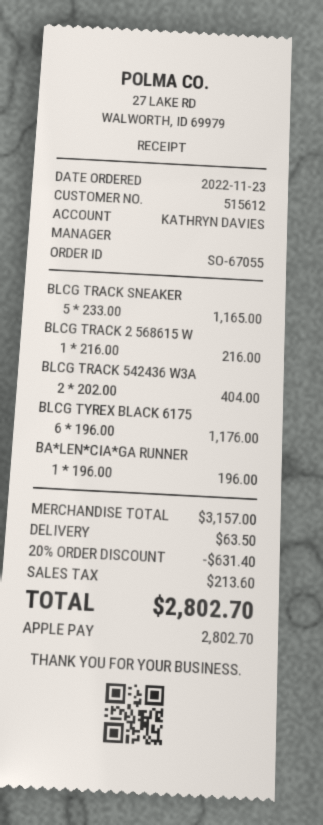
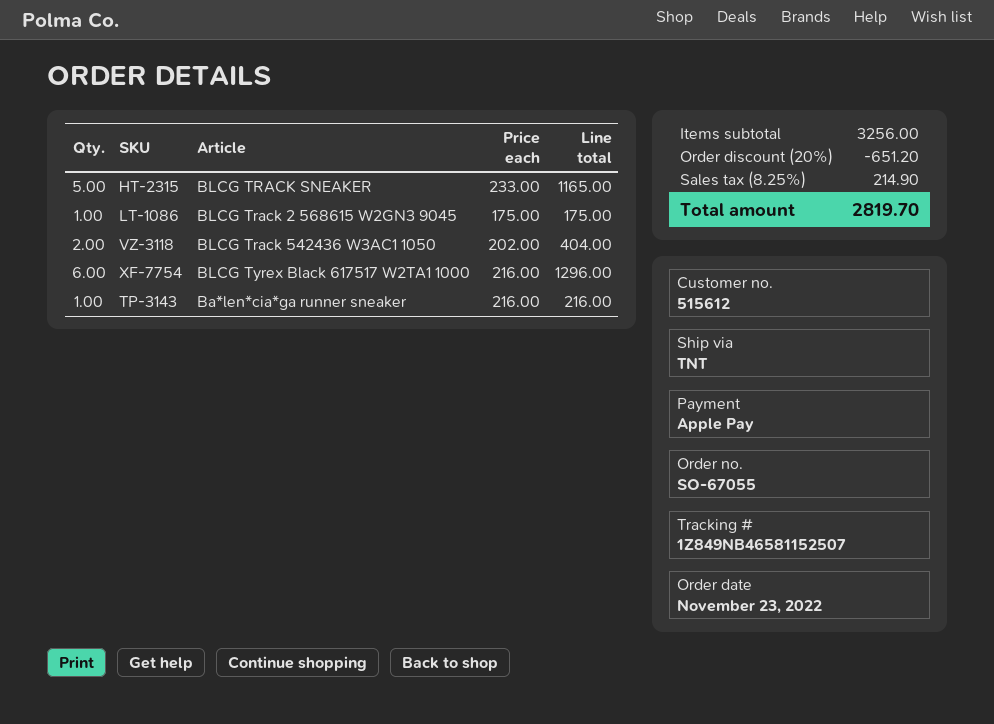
BLCG TRACK 2 568615 W: 1 x 216.00 = 216.00 -> 1 x 175.00 = 175.00
BLCG TYREX BLACK 6175: 6 x 196.00 = 1176.00 -> 6 x 216.00 = 1296.00
BA*LEN*CIA*GA RUNNER: 1 x 196.00 = 196.00 -> 1 x 216.00 = 216.00
subtotal: 3157.00 -> 3256.00
discount: 20% = 631.40 -> 20% = 651.20
shipping: 63.50 -> none
tax: 213.60 -> 214.90
total: 2802.70 -> 2819.70

